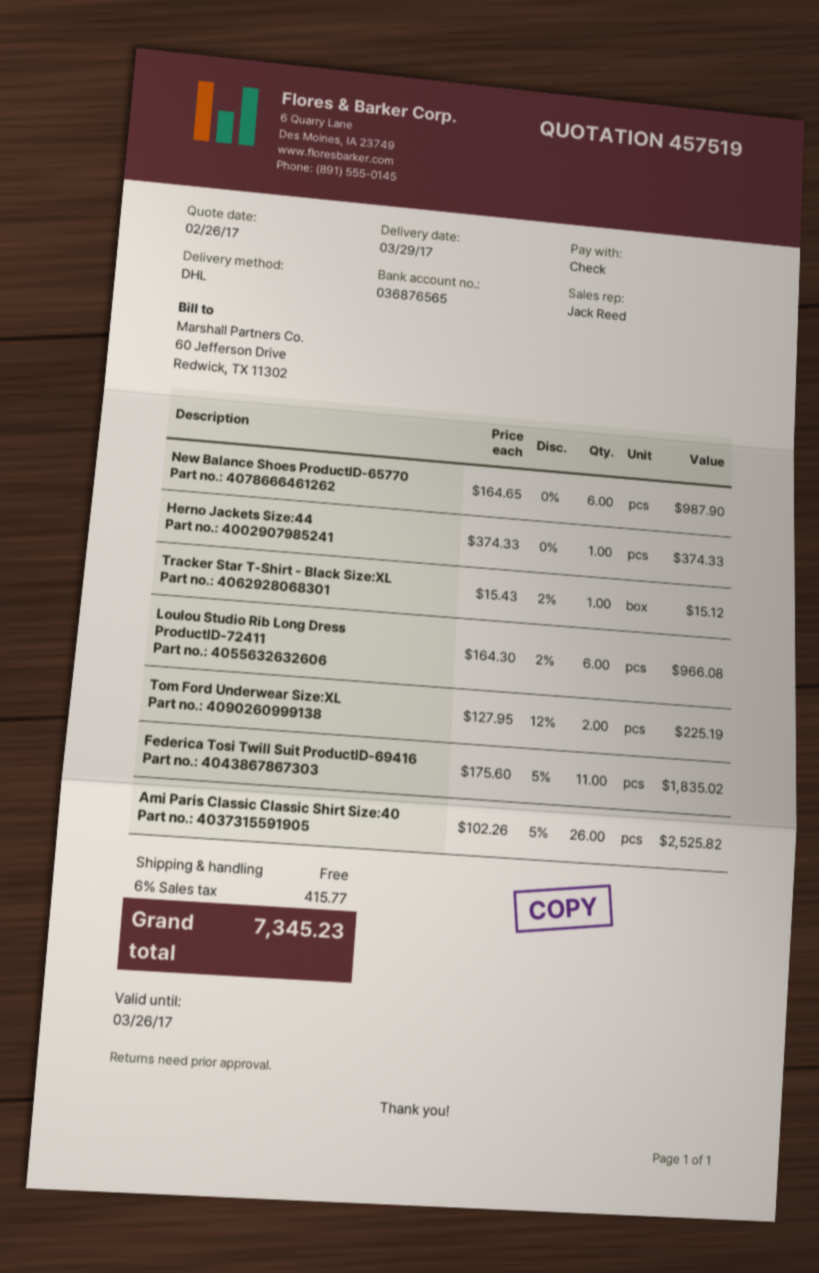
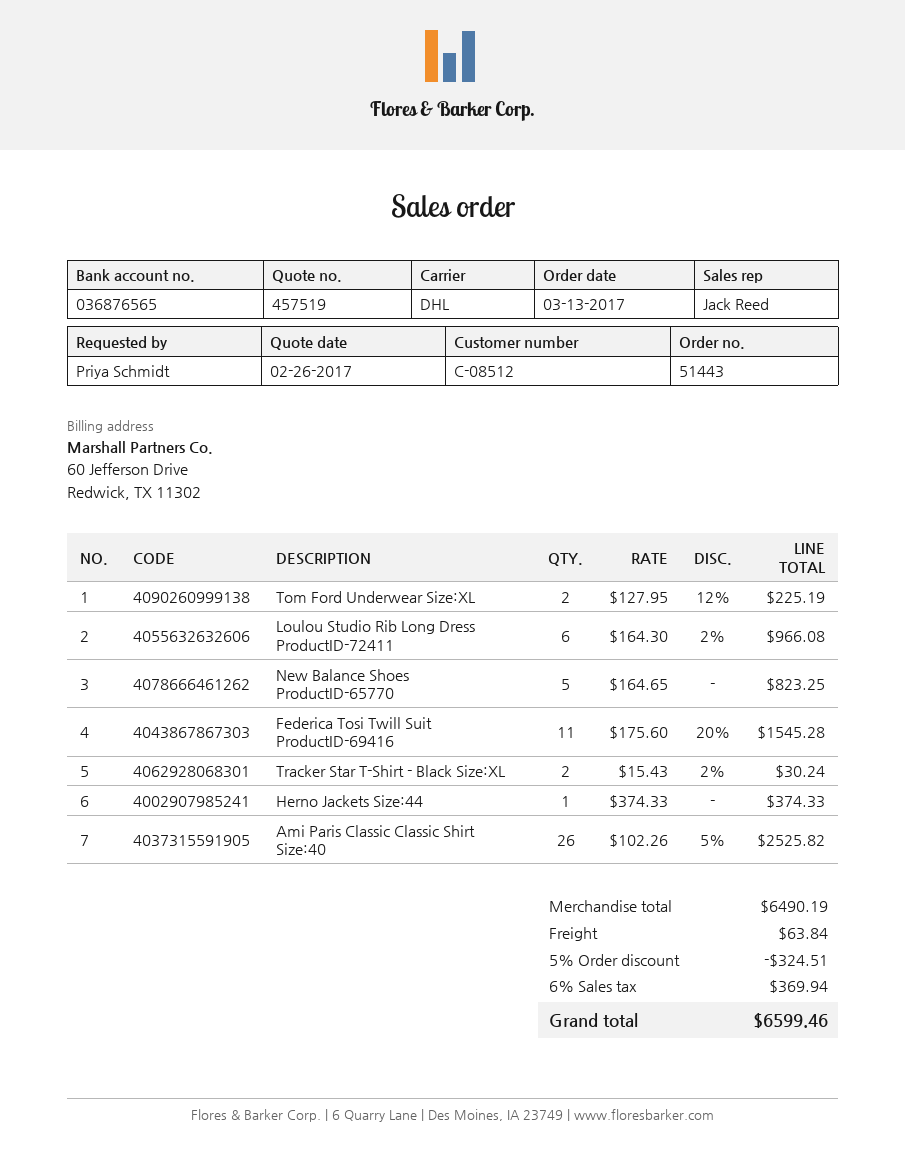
New Balance Shoes ProductID-65770: 6 x 164.65 = 987.90 -> 5 x 164.65 = 823.25
Tracker Star T-Shirt - Black Size:XL: 1 x 15.43 - 2% = 15.12 -> 2 x 15.43 - 2% = 30.24
Federica Tosi Twill Suit ProductID-69416: 11 x 175.60 - 5% = 1835.02 -> 11 x 175.60 - 20% = 1545.28
discount: none -> 5% = 324.51
shipping: 0.00 -> 63.84
tax: 6% = 415.77 -> 6% = 369.94
total: 7345.23 -> 6599.46

